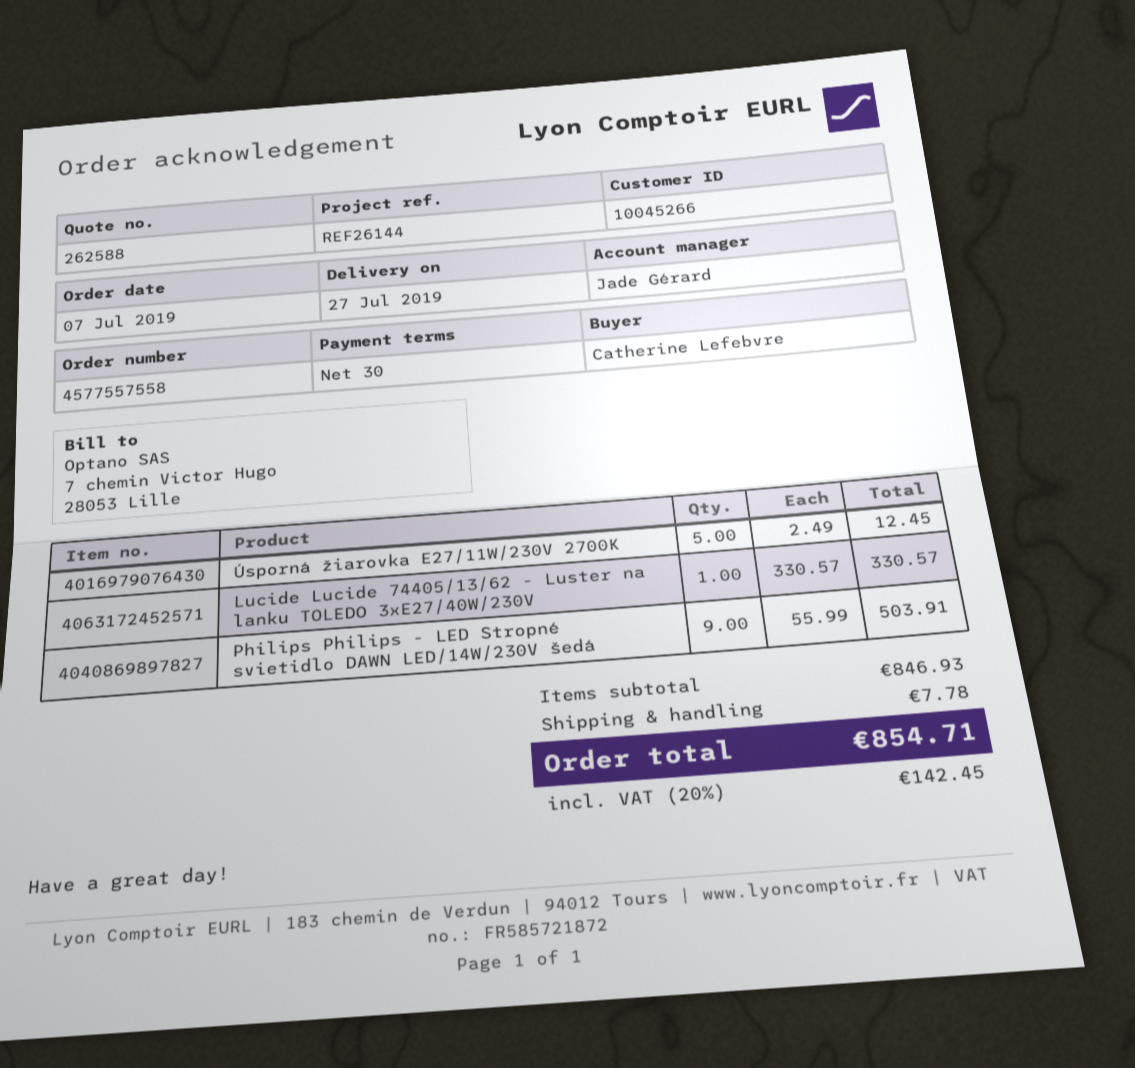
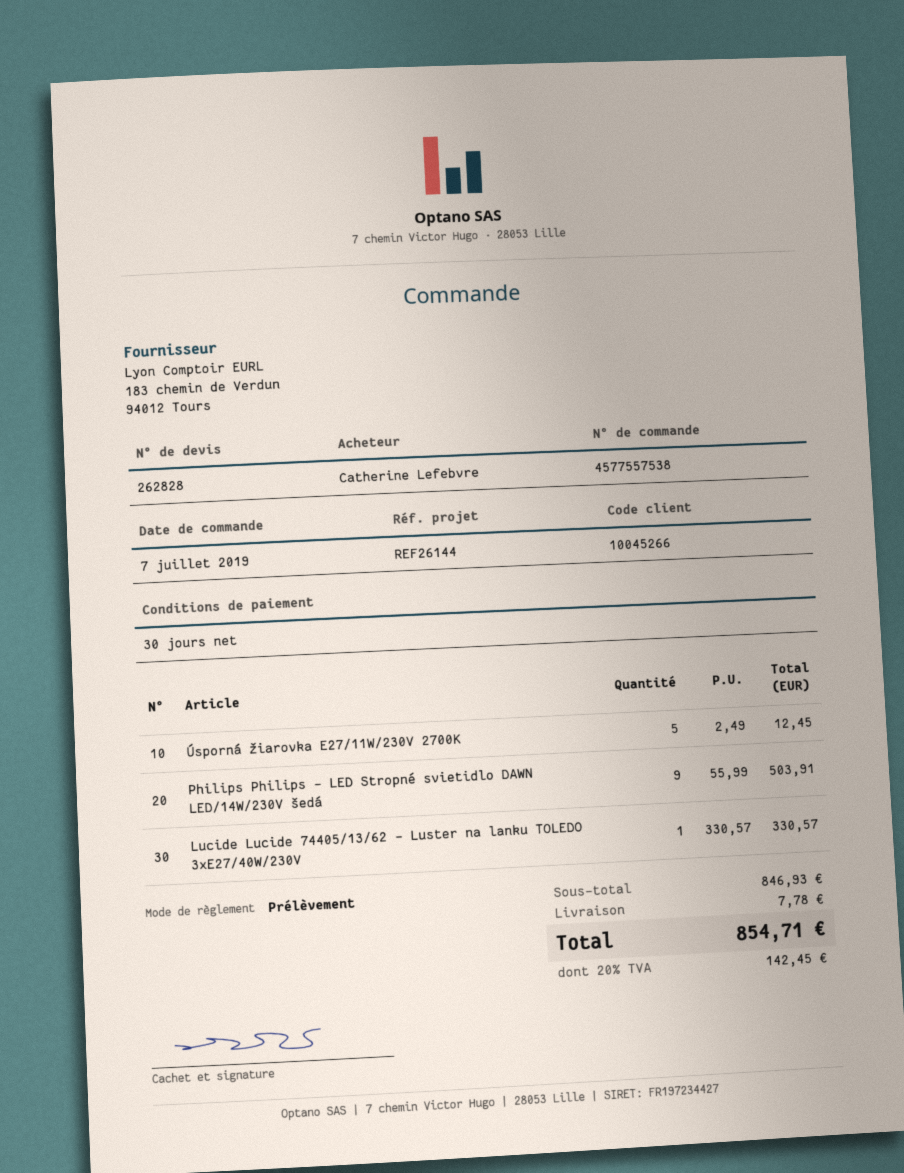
quote number: 262588 -> 262828
order number: 4577557558 -> 4577557538

